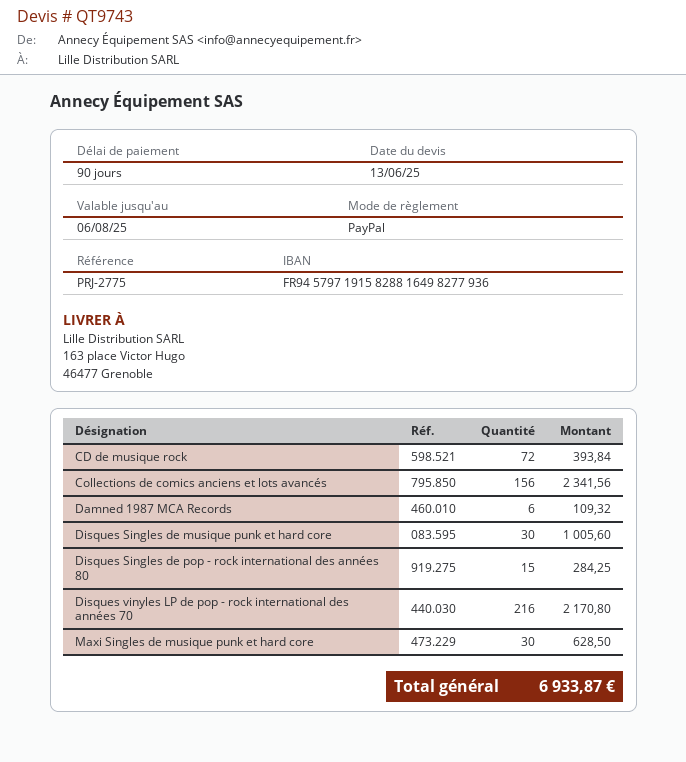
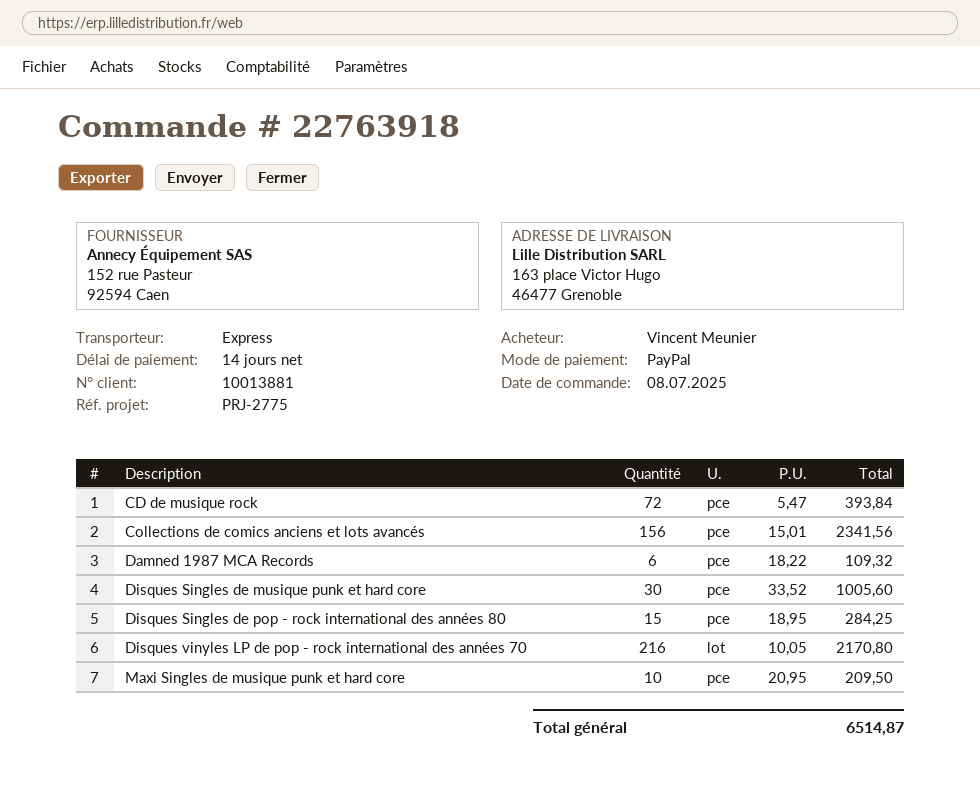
payment terms: 90 days -> 14 days
Maxi Singles de musique punk et hard core: 30 for 628.50 -> 10 for 209.50
total: 6933.87 -> 6514.87

